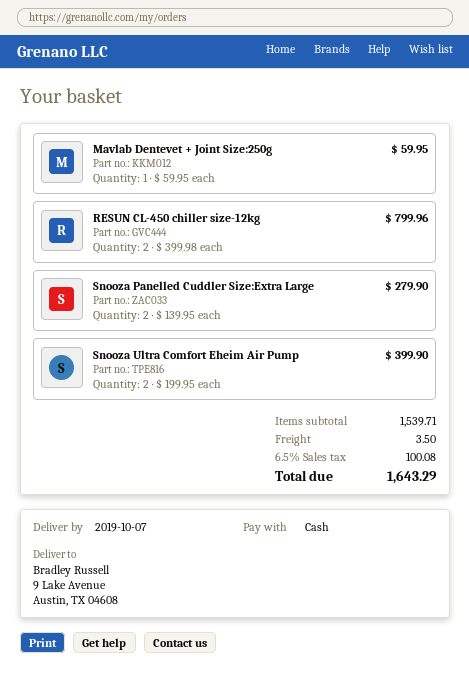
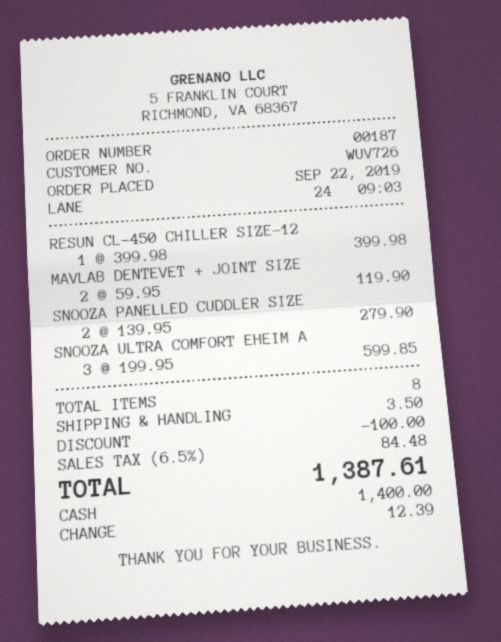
Mavlab Dentevet + Joint Size:250g: 1 x 59.95 = 59.95 -> 2 x 59.95 = 119.90
RESUN CL-450 chiller size-12kg: 2 x 399.98 = 799.96 -> 1 x 399.98 = 399.98
Snooza Ultra Comfort Eheim Air Pump: 2 x 199.95 = 399.90 -> 3 x 199.95 = 599.85
discount: none -> 100.00
tax: 6.5% = 100.08 -> 6.5% = 84.48
total: 1643.29 -> 1387.61

